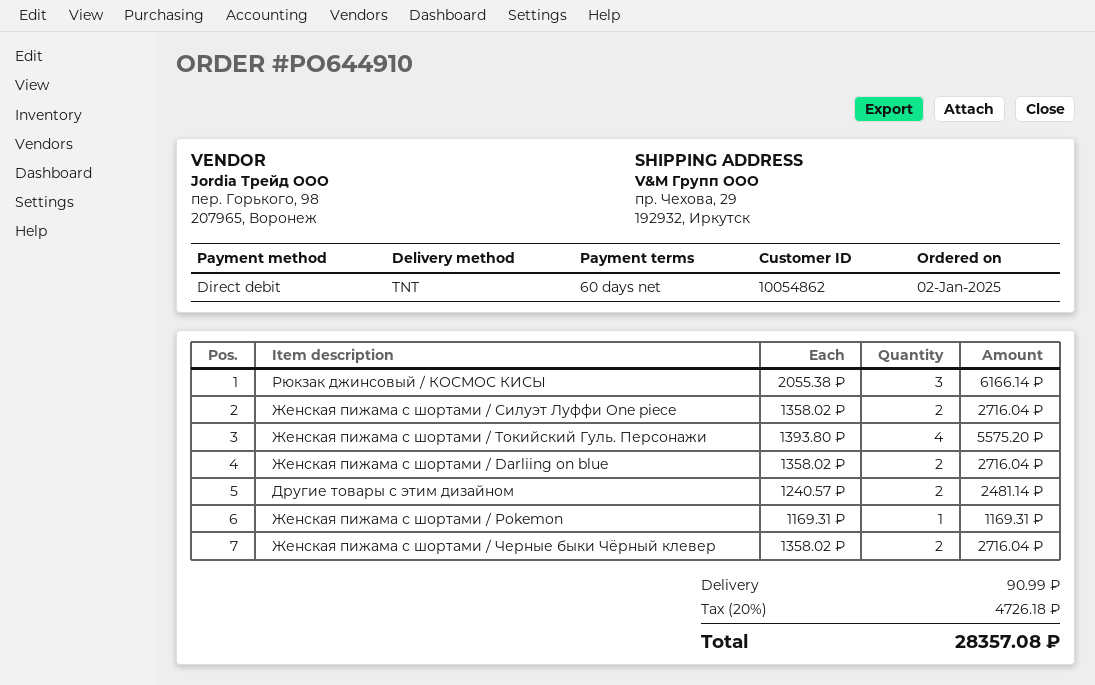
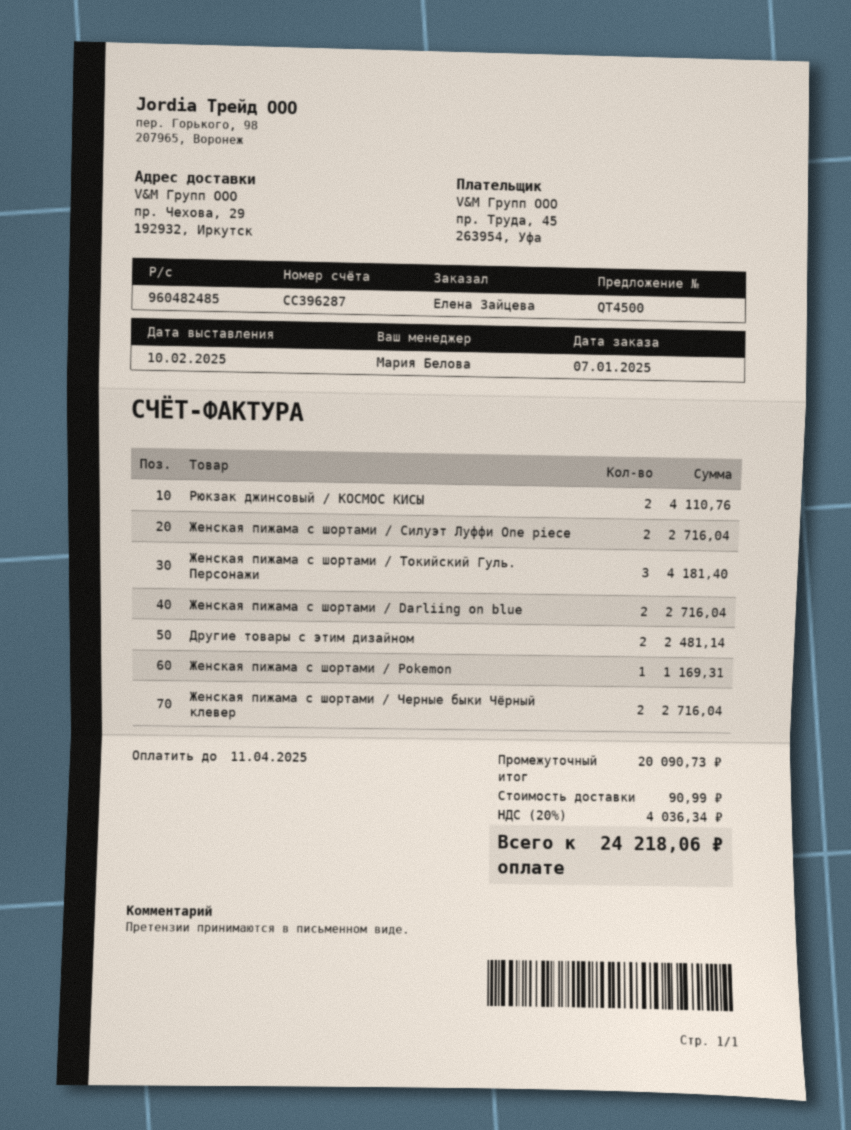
order date: 2025-01-02 -> 2025-01-07
Рюкзак джинсовый / КОСМОС КИСЫ: 3 for 6166.14 -> 2 for 4110.76
Женская пижама с шортами / Токийский Гуль. Персонажи: 4 for 5575.20 -> 3 for 4181.40
tax: 20% = 4726.18 -> 20% = 4036.34
total: 28357.08 -> 24218.06

